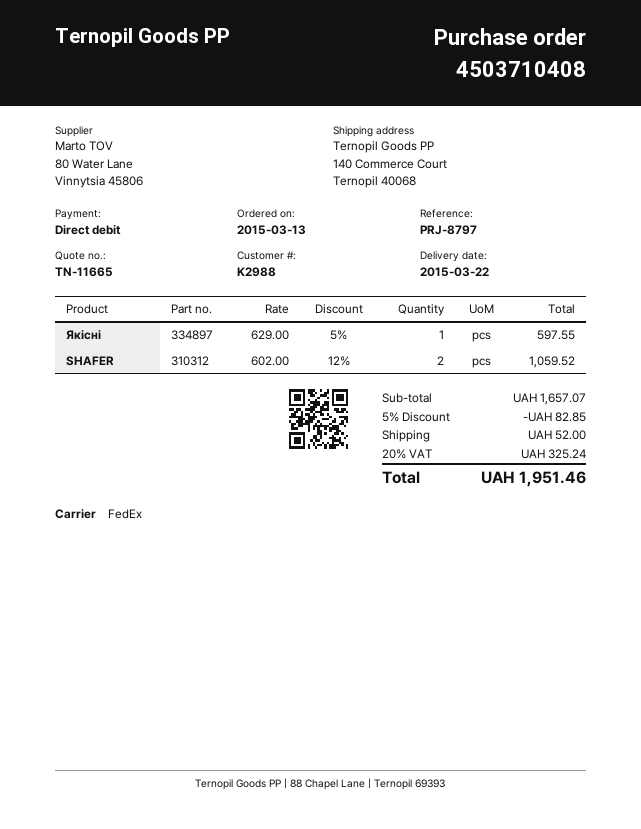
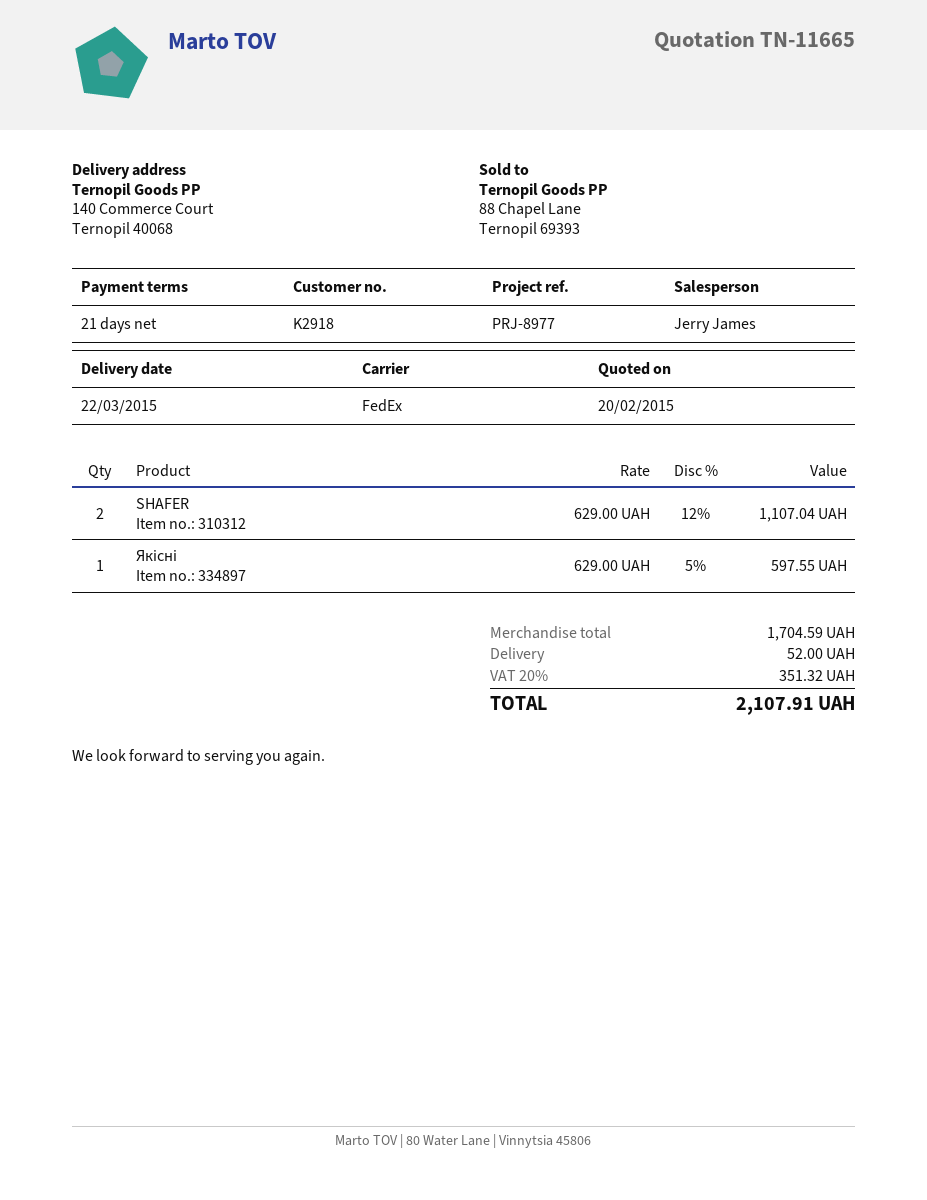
customer number: K2988 -> K2918
reference: PRJ-8797 -> PRJ-8977
SHAFER: 2 x 602.00 - 12% = 1059.52 -> 2 x 629.00 - 12% = 1107.04
subtotal: 1657.07 -> 1704.59
discount: 5% = 82.85 -> none
tax: 20% = 325.24 -> 20% = 351.32
total: 1951.46 -> 2107.91

